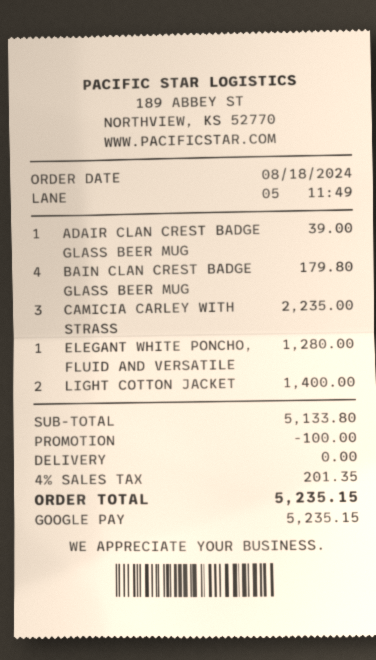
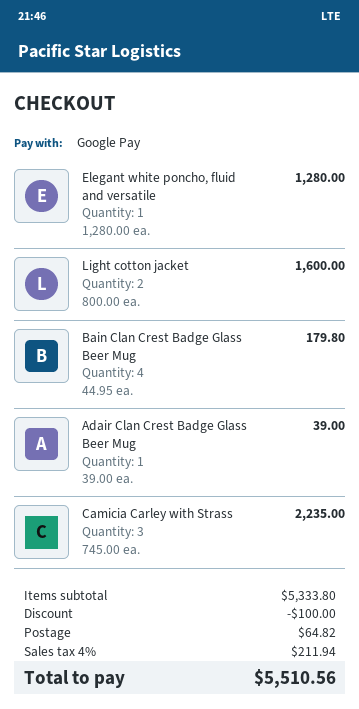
LIGHT COTTON JACKET: 2 for 1400.00 -> 2 for 1600.00
subtotal: 5133.80 -> 5333.80
shipping: 0.00 -> 64.82
tax: 4% = 201.35 -> 4% = 211.94
total: 5235.15 -> 5510.56

